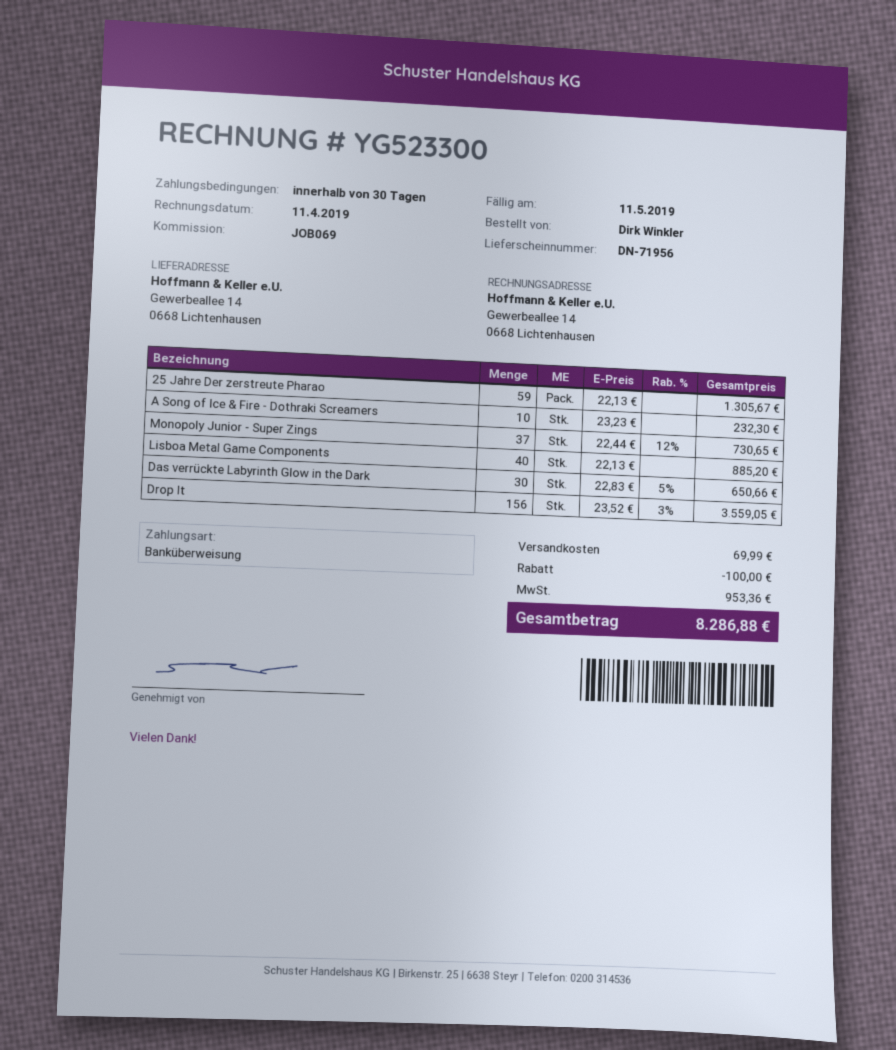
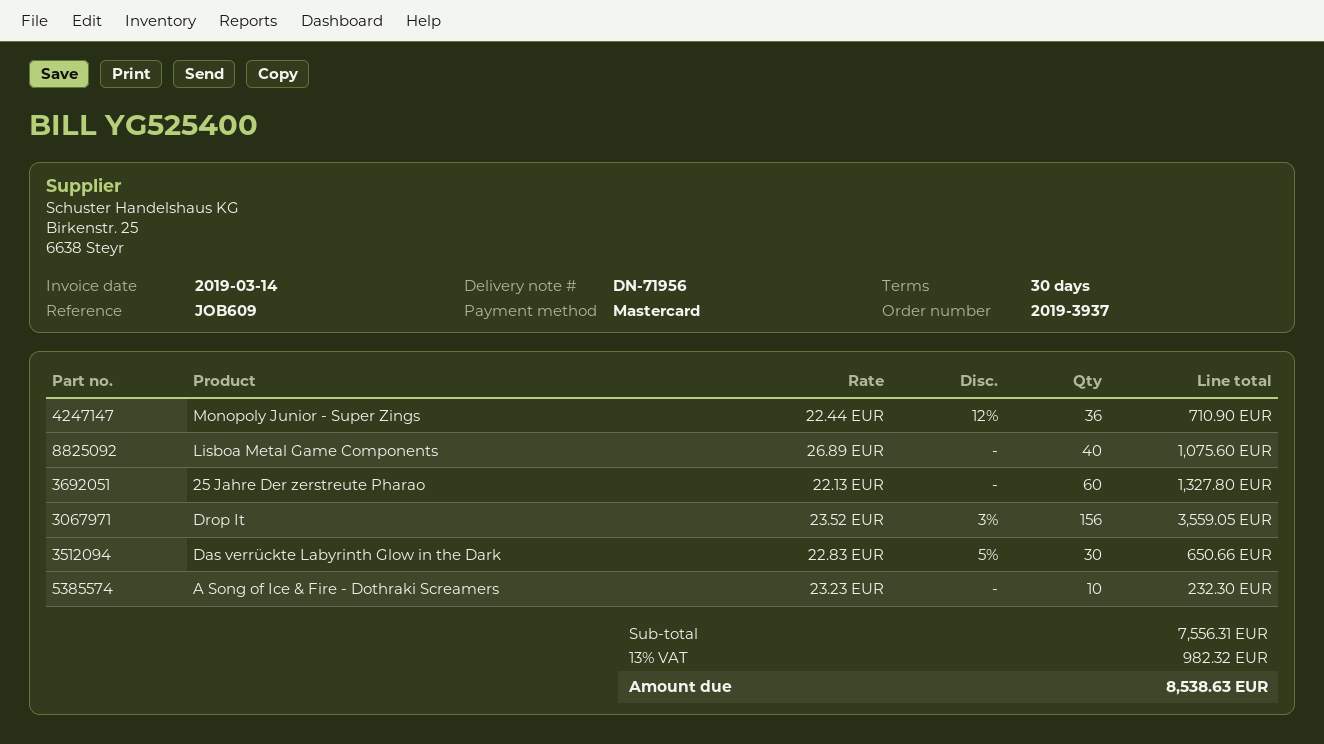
invoice number: YG523300 -> YG525400
invoice date: 2019-04-11 -> 2019-03-14
reference: JOB069 -> JOB609
payment method: bank transfer -> Mastercard
25 Jahre Der zerstreute Pharao: 59 x 22.13 = 1305.67 -> 60 x 22.13 = 1327.80
Monopoly Junior - Super Zings: 37 x 22.44 - 12% = 730.65 -> 36 x 22.44 - 12% = 710.90
Lisboa Metal Game Components: 40 x 22.13 = 885.20 -> 40 x 26.89 = 1075.60
discount: 100.00 -> none
shipping: 69.99 -> none
tax: 953.36 -> 982.32
total: 8286.88 -> 8538.63

